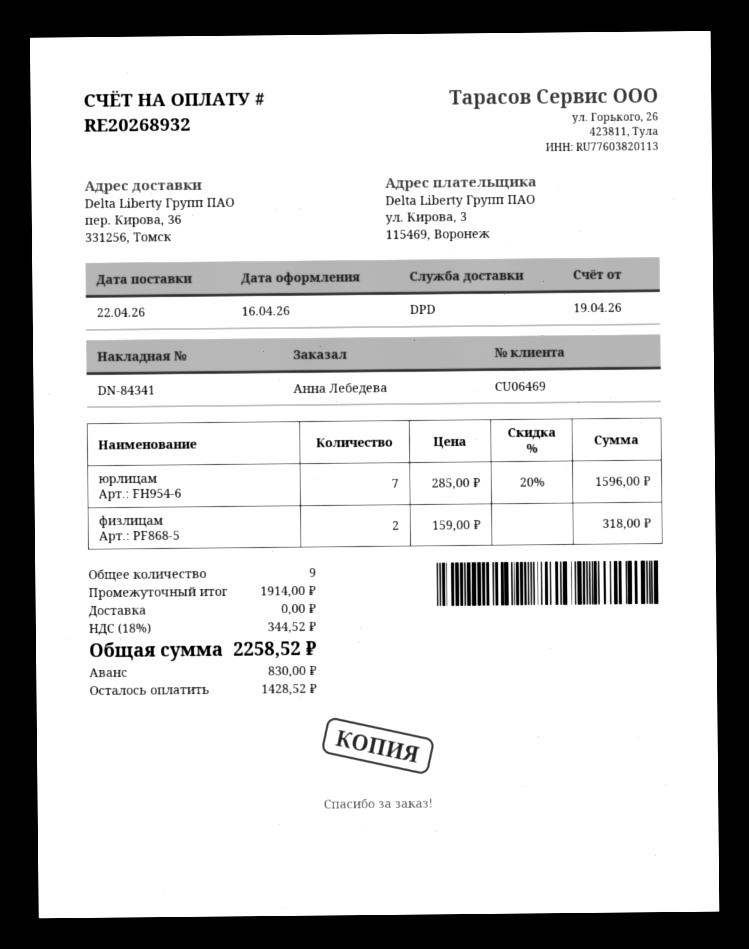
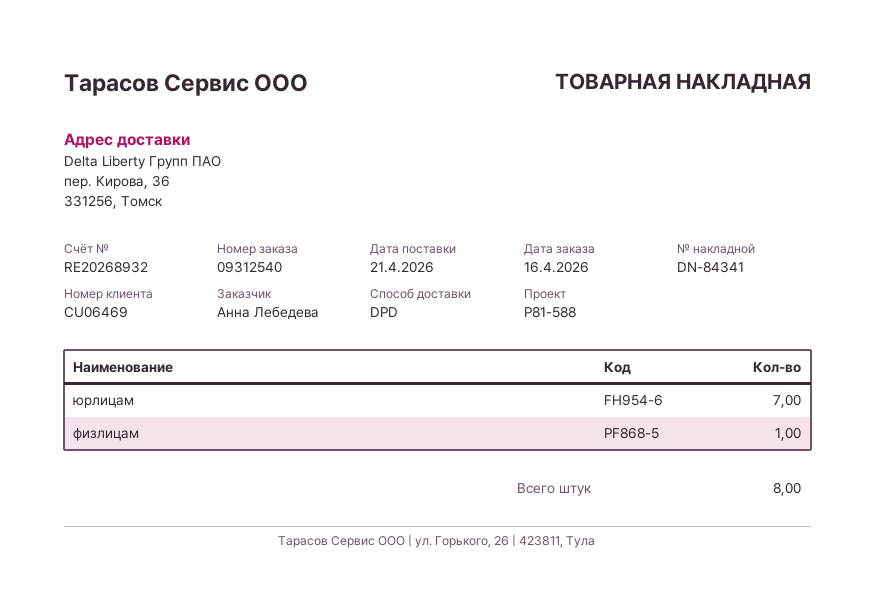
delivery date: 2026-04-22 -> 2026-04-21
физлицам: 2 -> 1
total quantity: 9 -> 8

